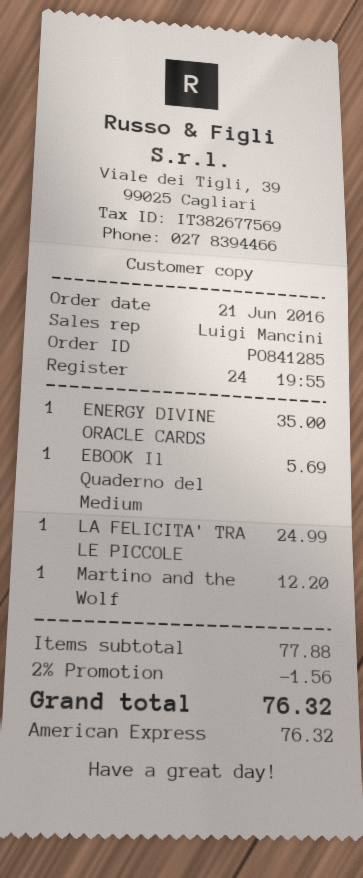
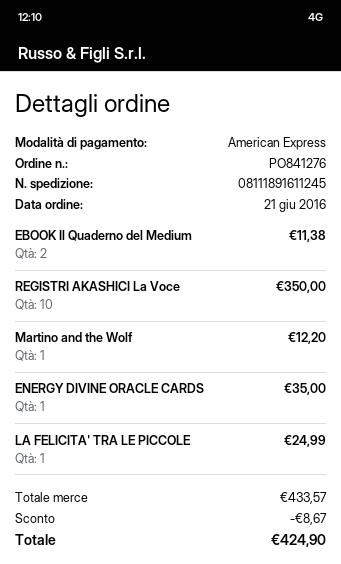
order number: PO841285 -> PO841276
EBOOK Il Quaderno del Medium: 1 for 5.69 -> 2 for 11.38
REGISTRI AKASHICI La Voce: none -> 10 for 350.00
subtotal: 77.88 -> 433.57
discount: 1.56 -> 8.67
total: 76.32 -> 424.90

